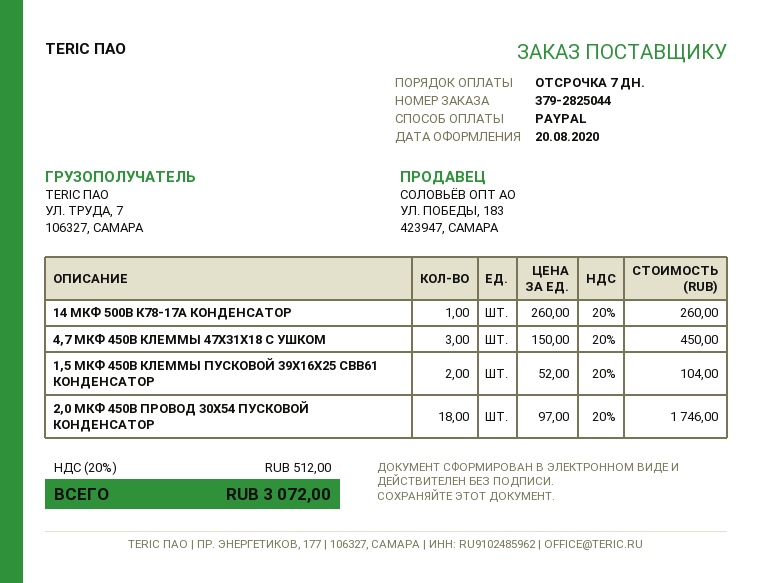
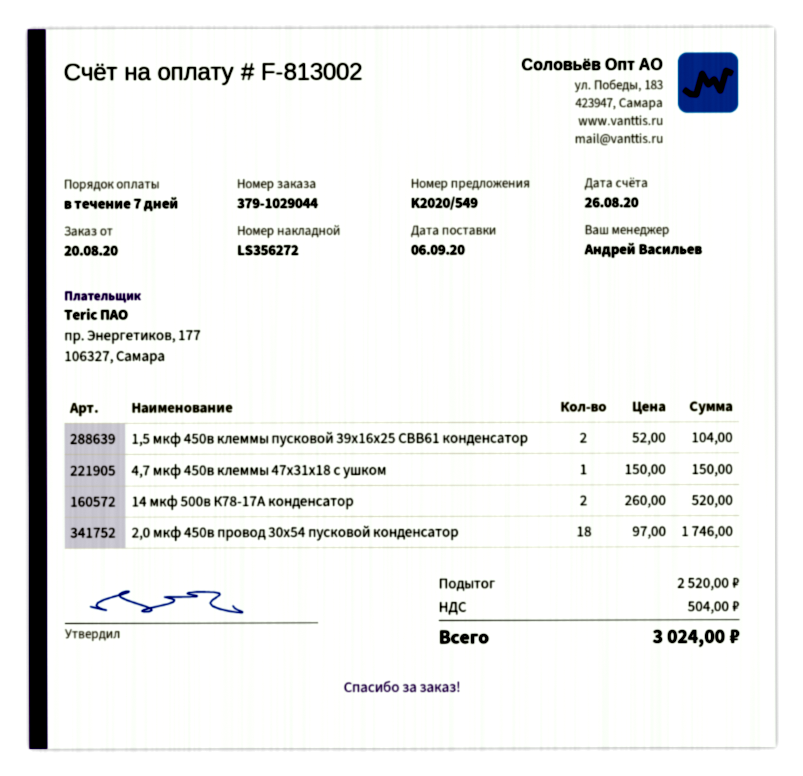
order number: 379-2825044 -> 379-1029044
14 МКФ 500В К78-17А КОНДЕНСАТОР: 1 x 260.00 = 260.00 -> 2 x 260.00 = 520.00
4,7 МКФ 450В КЛЕММЫ 47Х31Х18 С УШКОМ: 3 x 150.00 = 450.00 -> 1 x 150.00 = 150.00
tax: 512.00 -> 504.00
total: 3072.00 -> 3024.00

